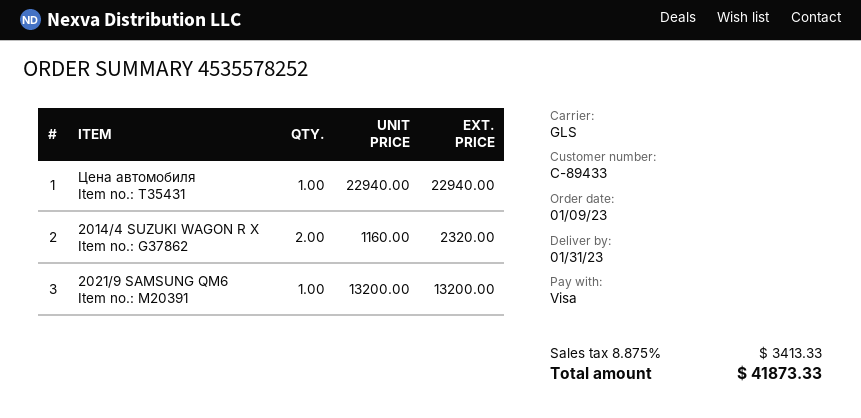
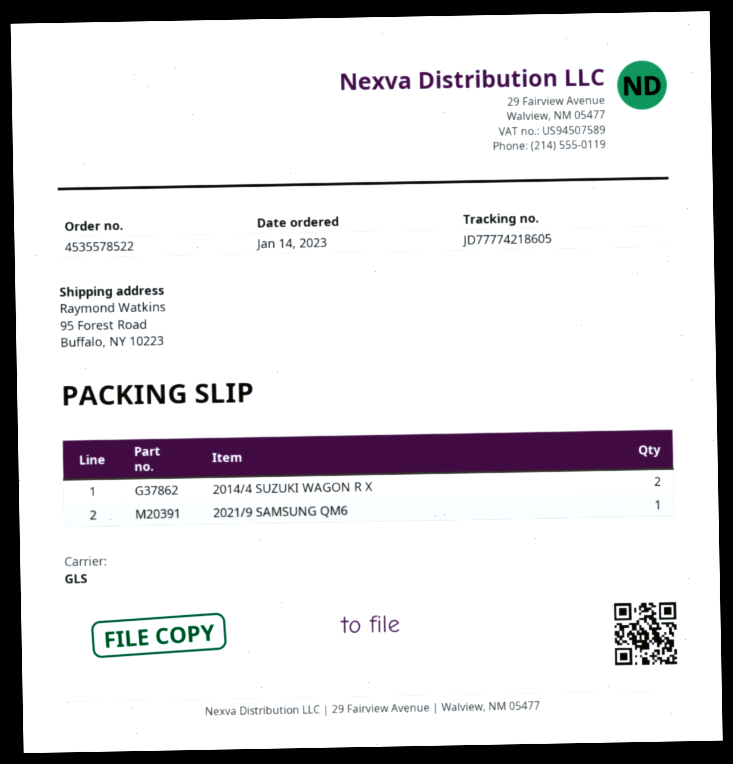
order number: 4535578252 -> 4535578522
order date: 2023-01-09 -> 2023-01-14
Цена автомобиля: 1 -> none

